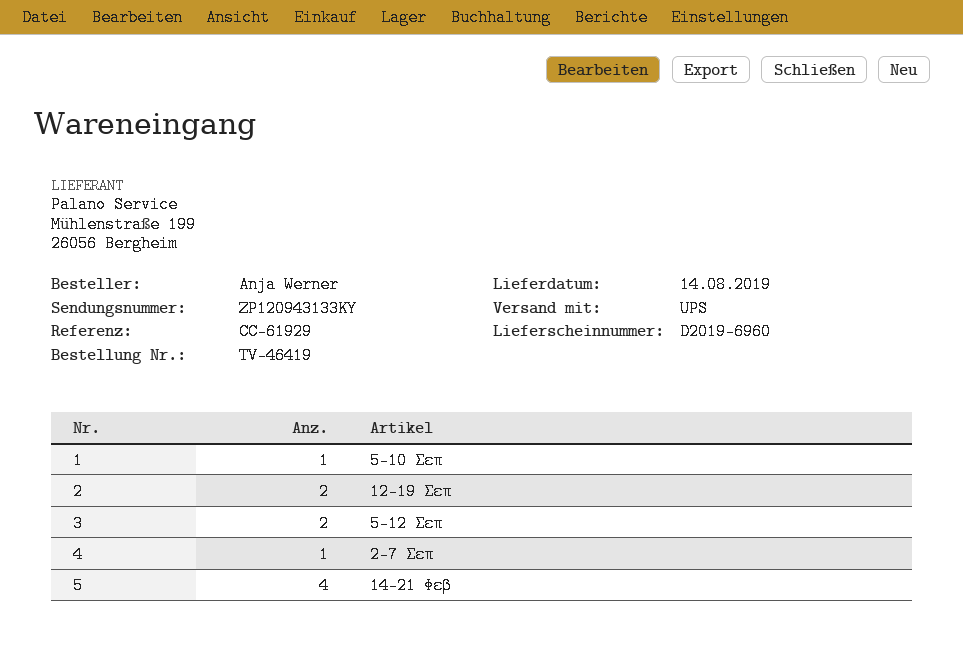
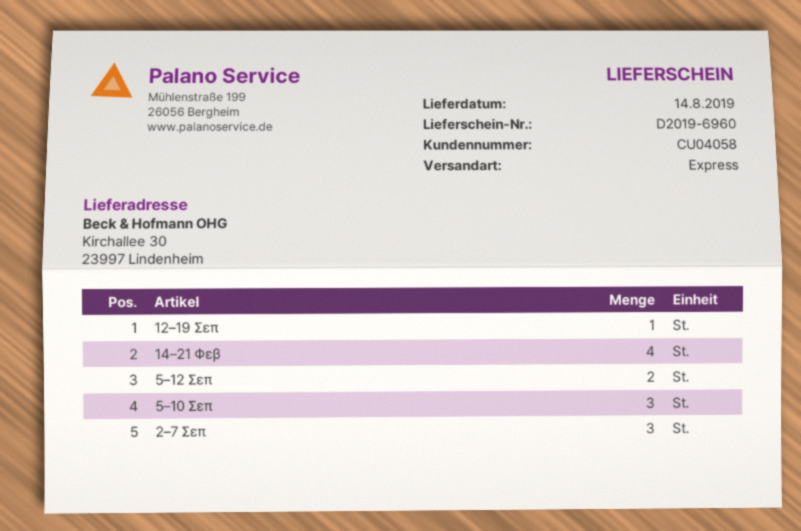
shipping method: UPS -> express
5–10 Σεπ: 1 -> 3
12–19 Σεπ: 2 -> 1
2–7 Σεπ: 1 -> 3

